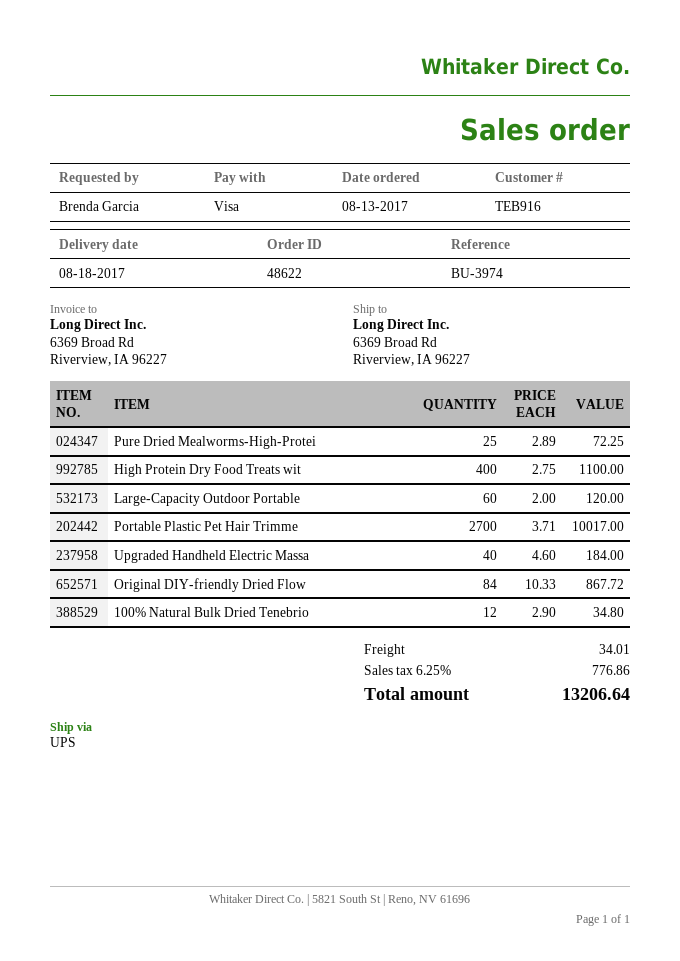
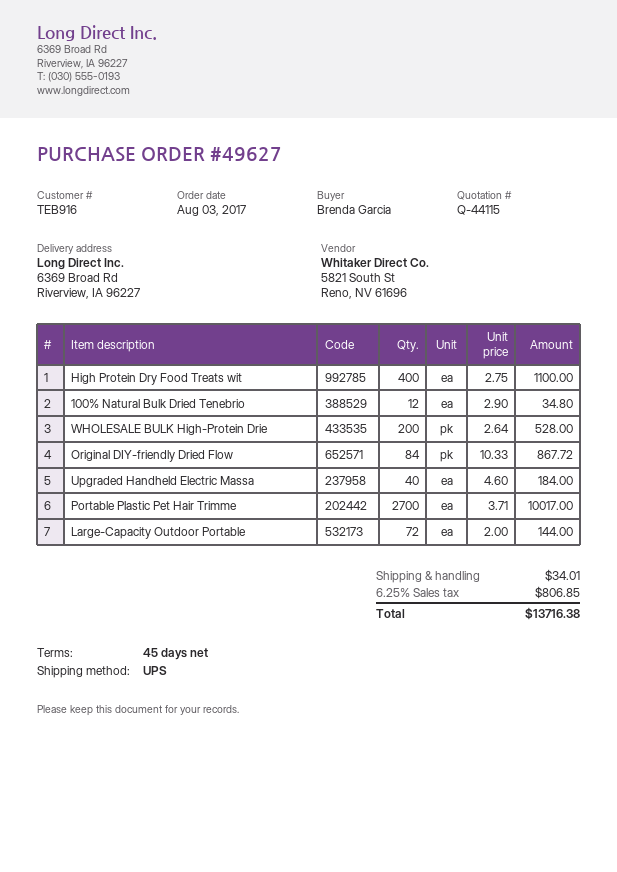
order number: 48622 -> 49627
order date: 2017-08-13 -> 2017-08-03
Pure Dried Mealworms-High-Protei: 25 x 2.89 = 72.25 -> none
Large-Capacity Outdoor Portable: 60 x 2.00 = 120.00 -> 72 x 2.00 = 144.00
WHOLESALE BULK High-Protein Drie: none -> 200 x 2.64 = 528.00
tax: 6.25% = 776.86 -> 6.25% = 806.85
total: 13206.64 -> 13716.38

